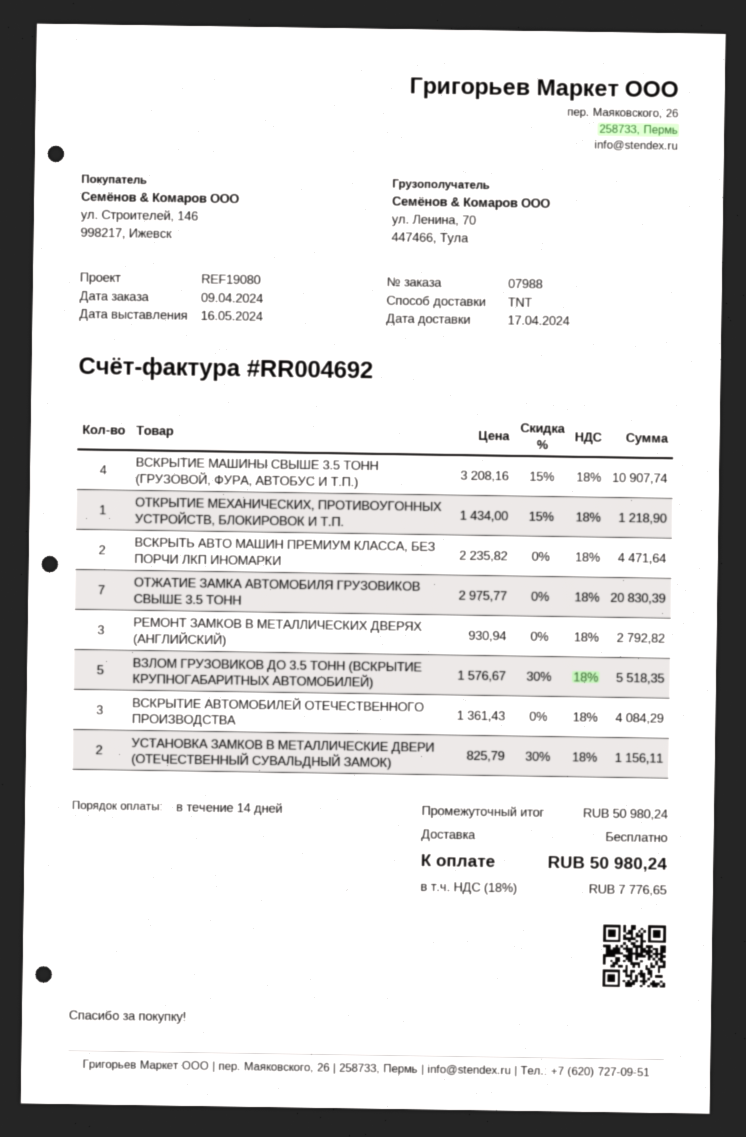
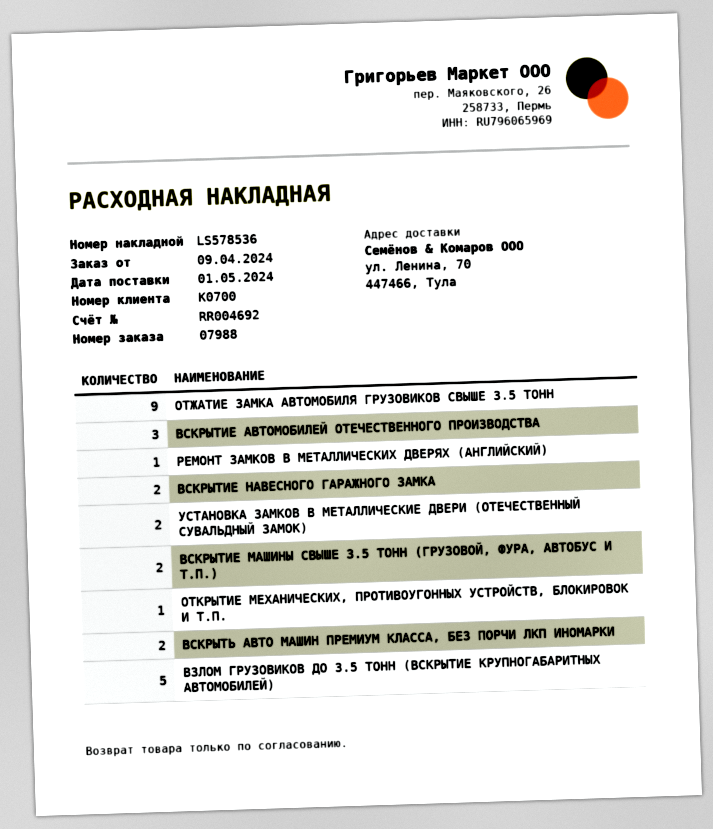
delivery date: 2024-04-17 -> 2024-05-01
ВСКРЫТИЕ МАШИНЫ СВЫШЕ 3.5 ТОНН (ГРУЗОВОЙ, ФУРА, АВТОБУС И Т.П.): 4 -> 2
ОТЖАТИЕ ЗАМКА АВТОМОБИЛЯ ГРУЗОВИКОВ СВЫШЕ 3.5 ТОНН: 7 -> 9
РЕМОНТ ЗАМКОВ В МЕТАЛЛИЧЕСКИХ ДВЕРЯХ (АНГЛИЙСКИЙ): 3 -> 1
ВСКРЫТИЕ НАВЕСНОГО ГАРАЖНОГО ЗАМКА: none -> 2

